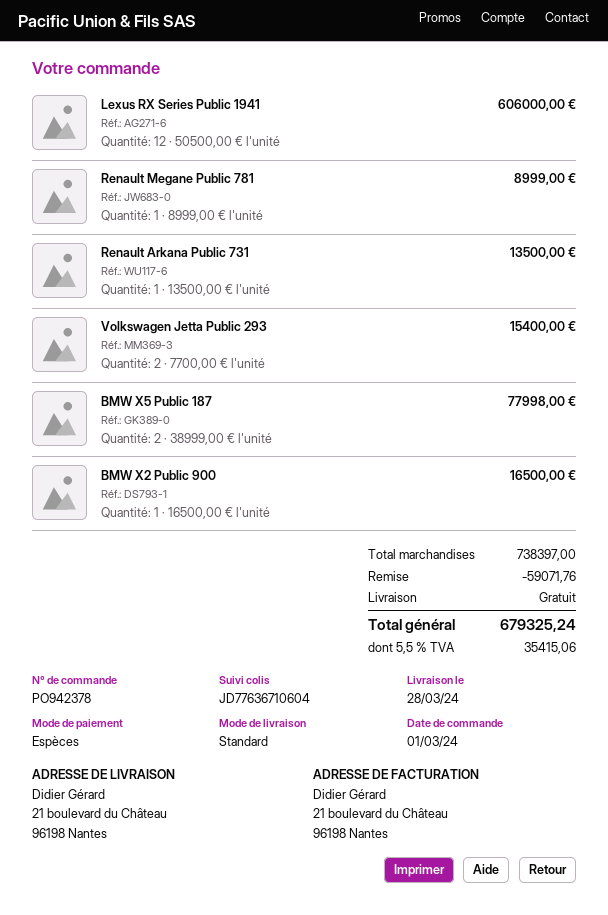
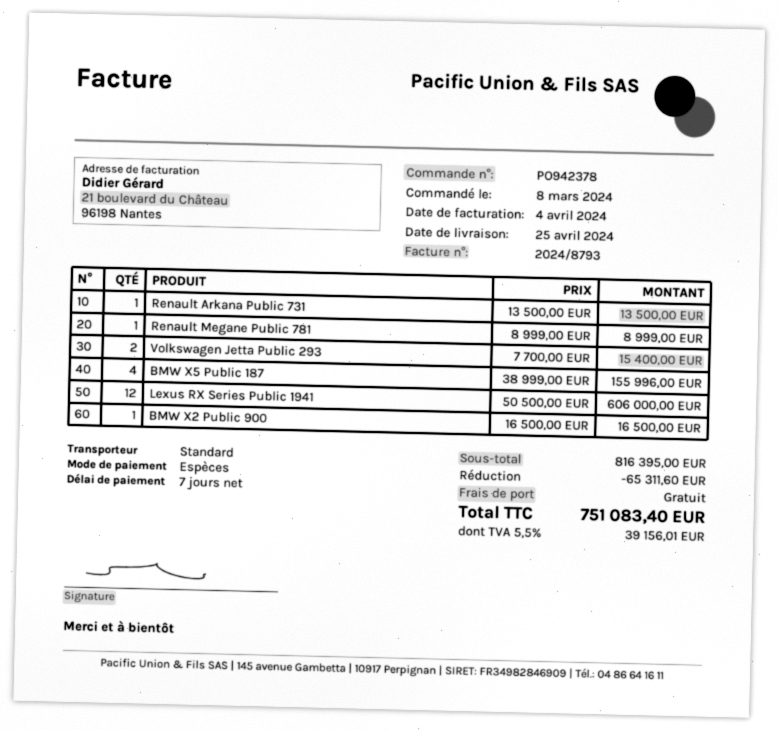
order date: 2024-03-01 -> 2024-03-08
delivery date: 2024-03-28 -> 2024-04-25
BMW X5 Public 187: 2 x 38999.00 = 77998.00 -> 4 x 38999.00 = 155996.00
subtotal: 738397.00 -> 816395.00
discount: 59071.76 -> 65311.60
tax: 5.5% = 35415.06 -> 5.5% = 39156.01
total: 679325.24 -> 751083.40

